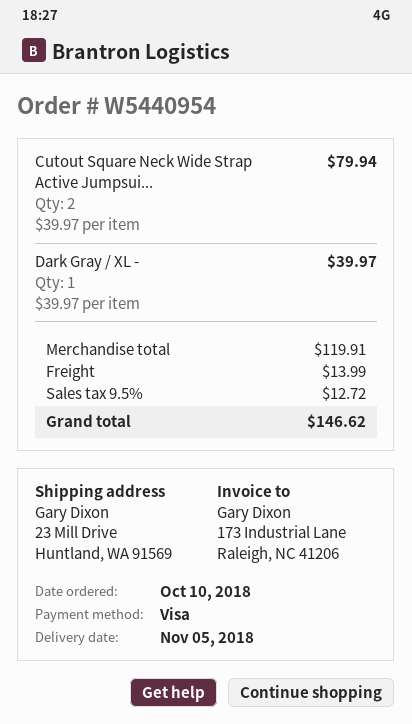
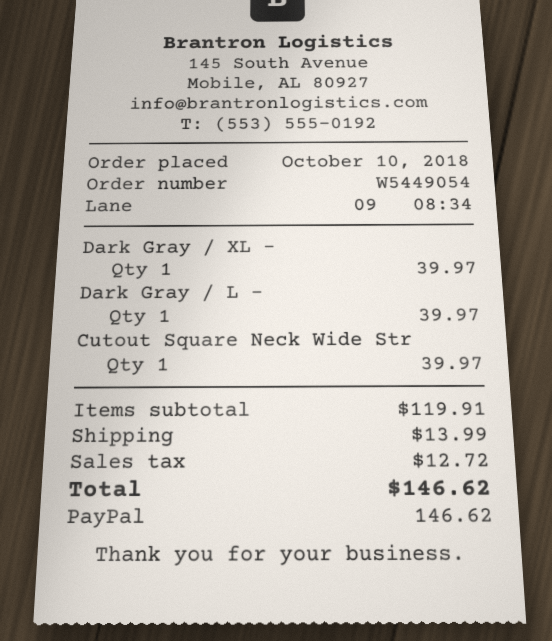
order number: W5440954 -> W5449054
payment method: Visa -> PayPal
Cutout Square Neck Wide Strap Active Jumpsui...: 2 for 79.94 -> 1 for 39.97
Dark Gray / L -: none -> 1 for 39.97

